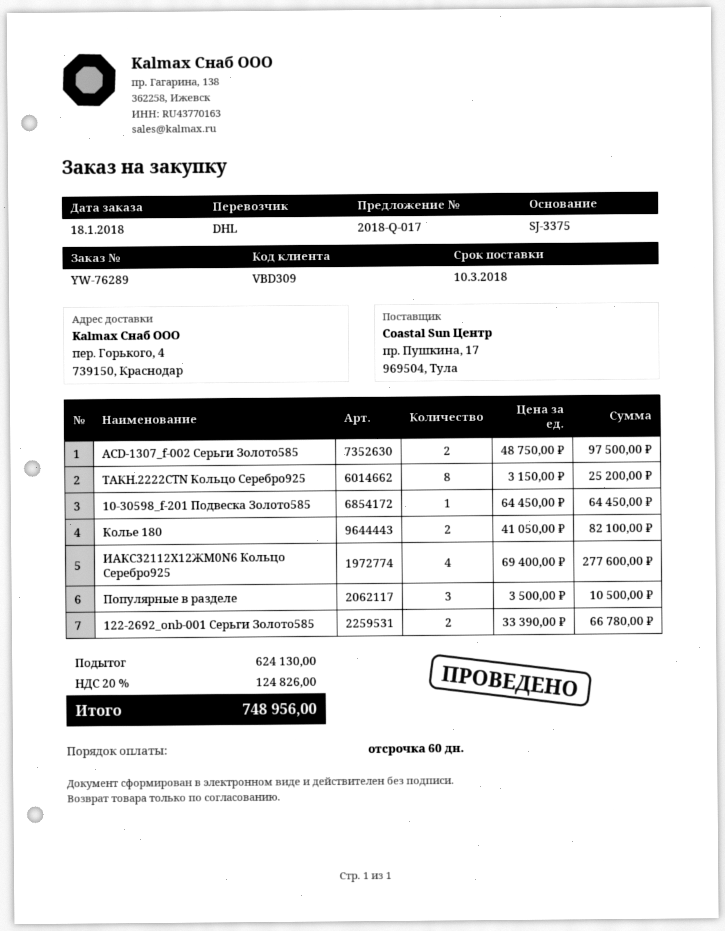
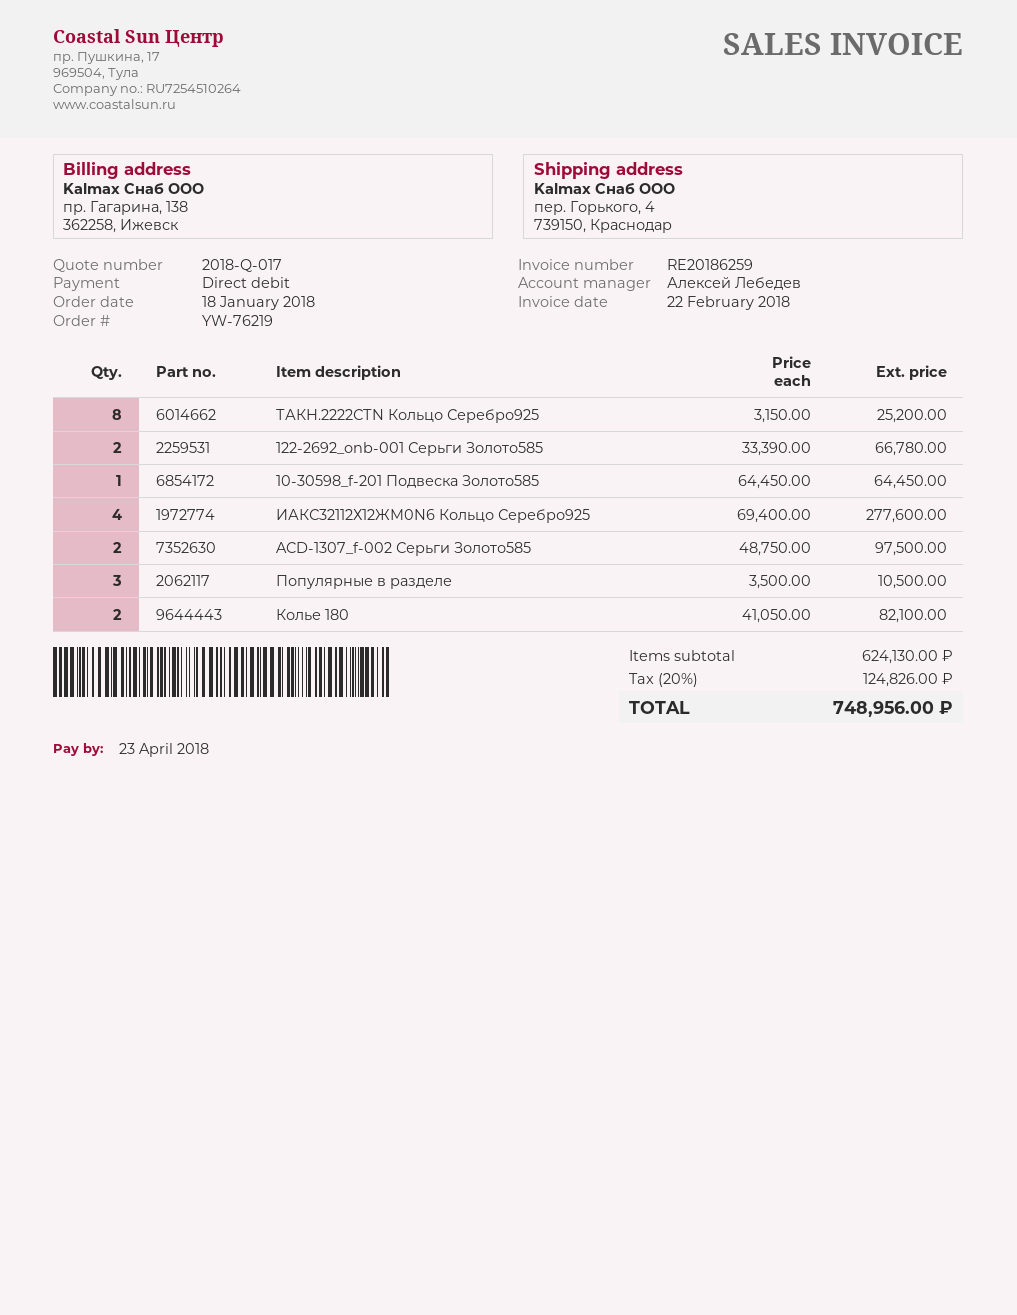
order number: YW-76289 -> YW-76219

